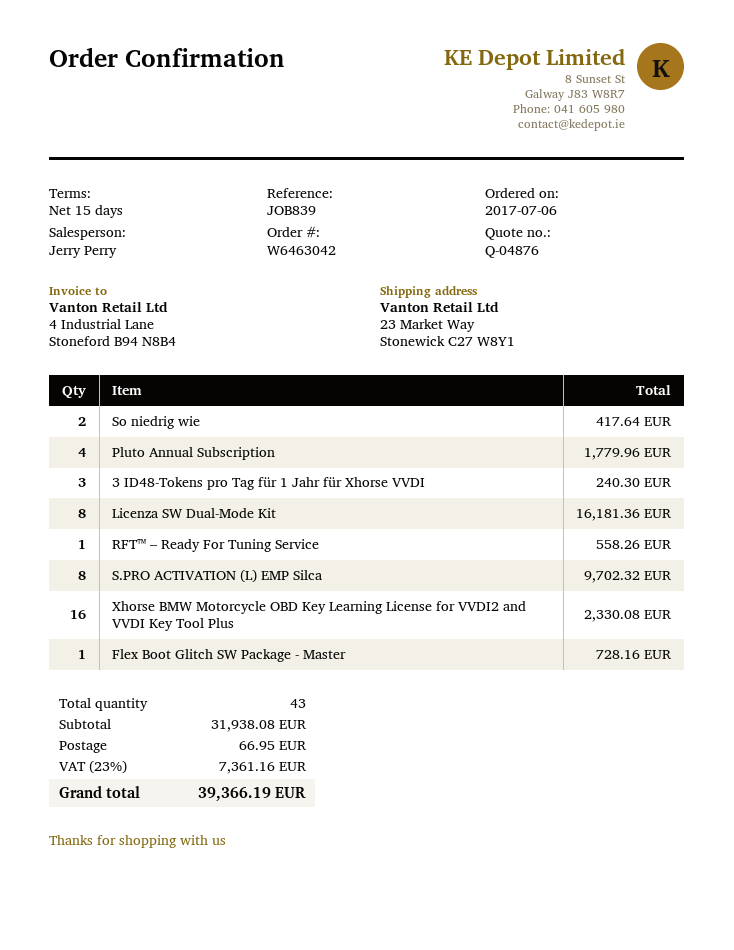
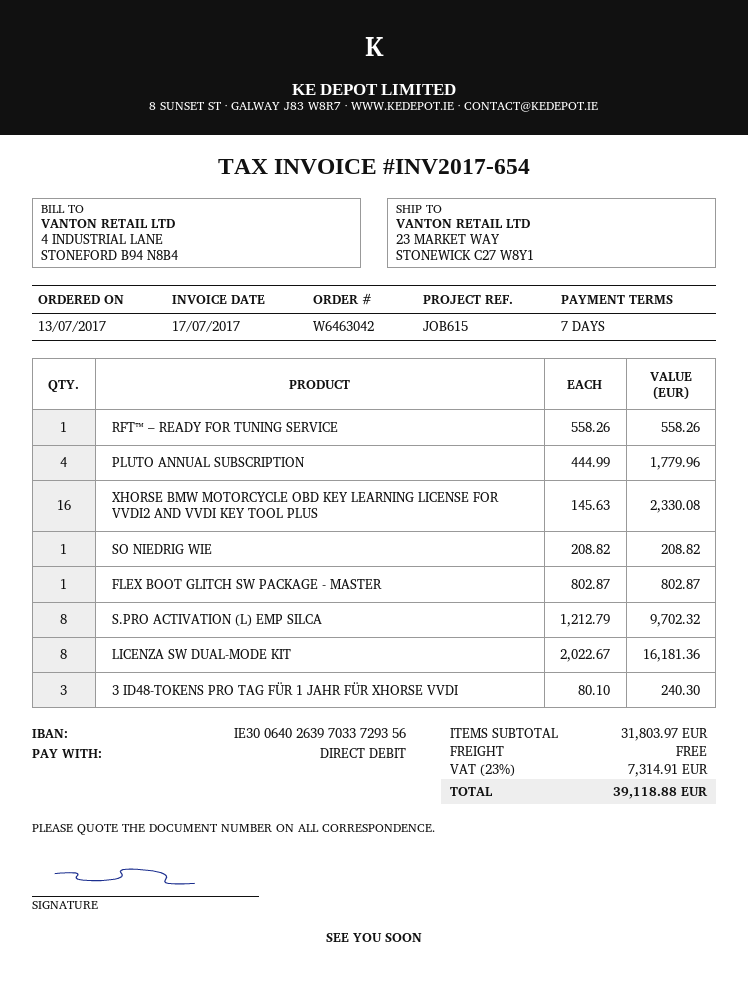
order date: 2017-07-06 -> 2017-07-13
payment terms: 15 days -> 7 days
reference: JOB839 -> JOB615
So niedrig wie: 2 for 417.64 -> 1 for 208.82
Flex Boot Glitch SW Package - Master: 1 for 728.16 -> 1 for 802.87
subtotal: 31938.08 -> 31803.97
shipping: 66.95 -> 0.00
tax: 23% = 7361.16 -> 23% = 7314.91
total: 39366.19 -> 39118.88

